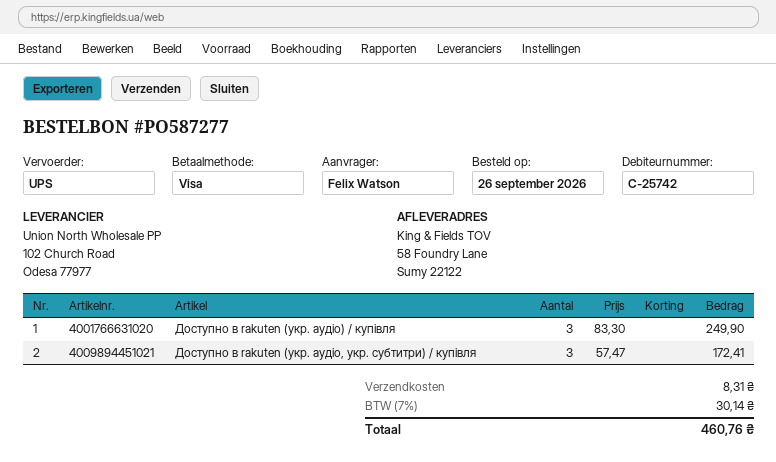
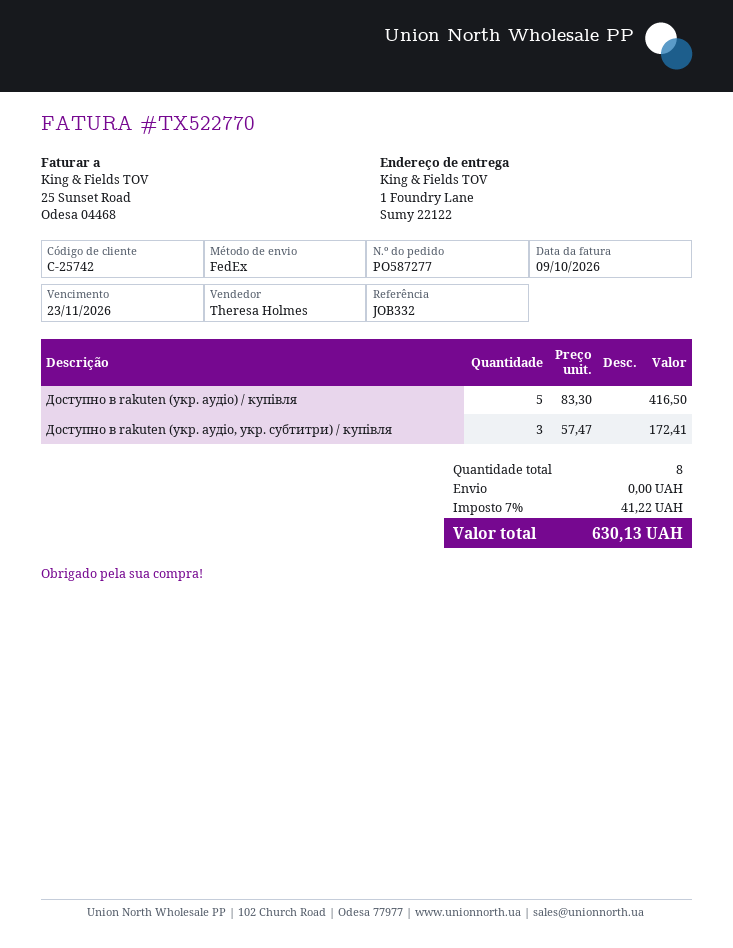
shipping method: UPS -> FedEx
ship to: 58 Foundry Lane, Sumy 22122 -> 1 Foundry Lane, Sumy 22122
Доступно в rakuten (укр. аудіо) / купівля: 3 x 83.30 = 249.90 -> 5 x 83.30 = 416.50
shipping: 8.31 -> 0.00
tax: 7% = 30.14 -> 7% = 41.22
total: 460.76 -> 630.13

